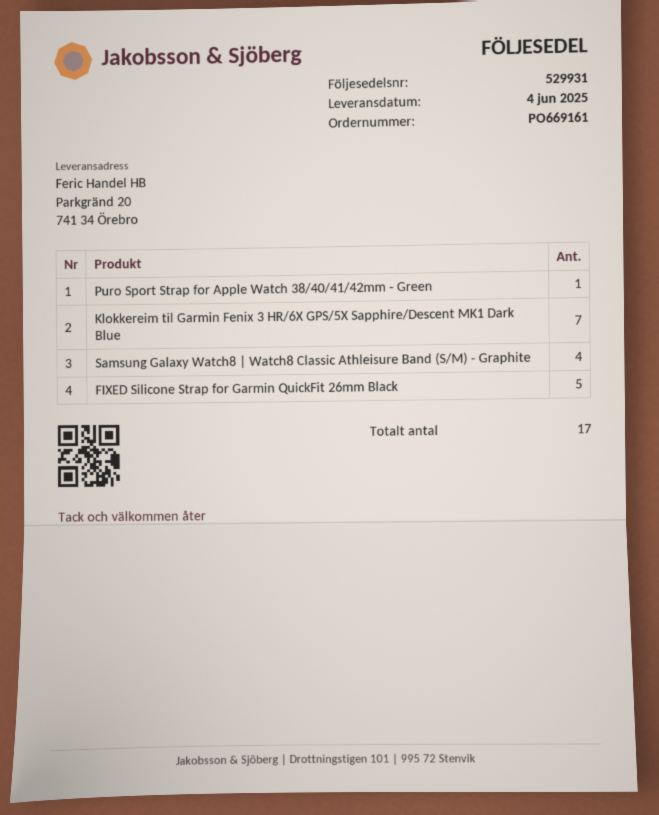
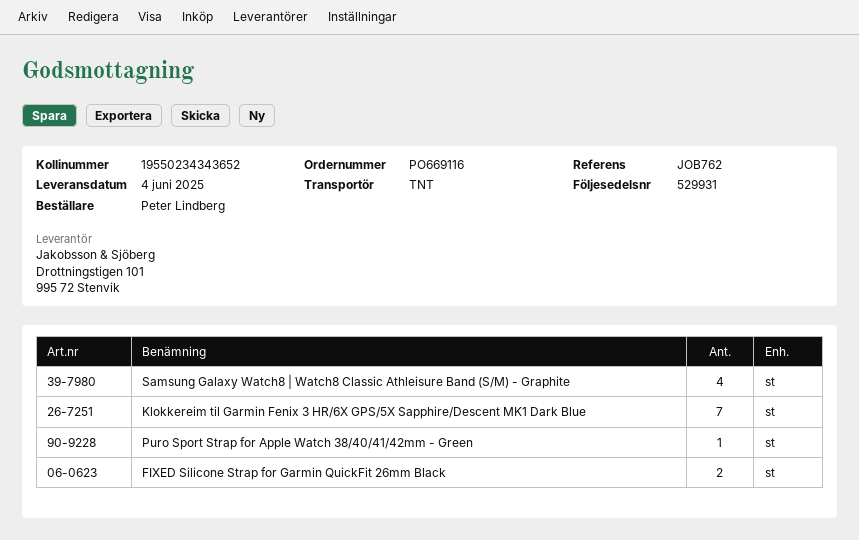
order number: PO669161 -> PO669116
FIXED Silicone Strap for Garmin QuickFit 26mm Black: 5 -> 2

